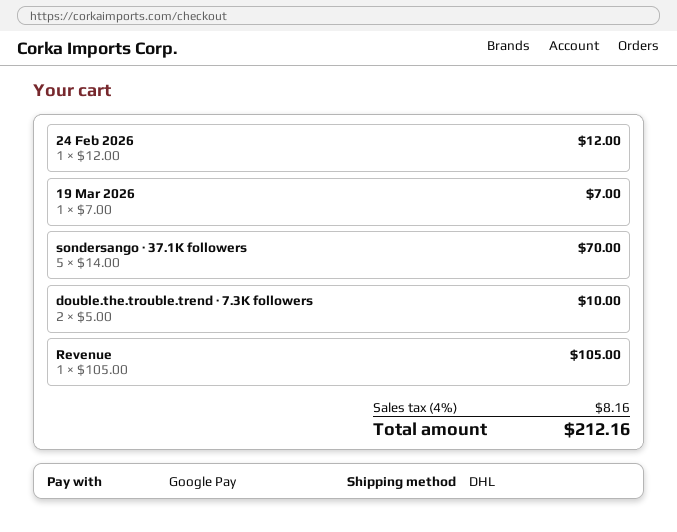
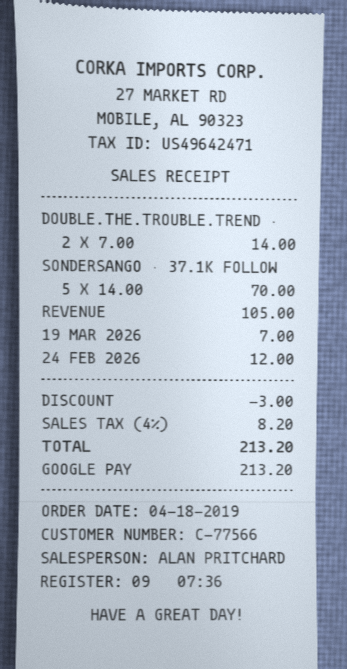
double.the.trouble.trend · 7.3K followers: 2 x 5.00 = 10.00 -> 2 x 7.00 = 14.00
discount: none -> 3.00
tax: 4% = 8.16 -> 4% = 8.20
total: 212.16 -> 213.20

